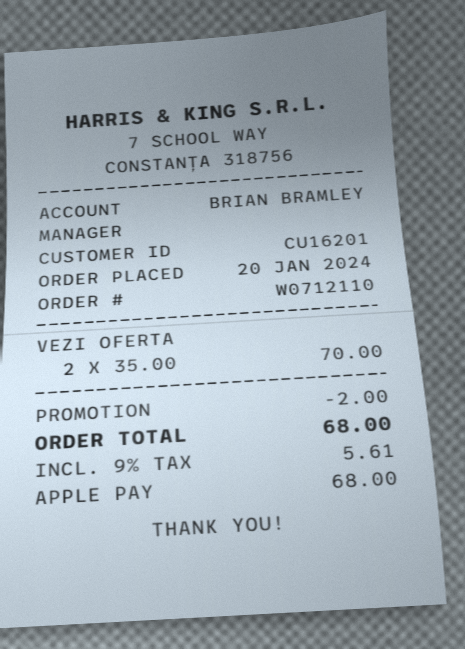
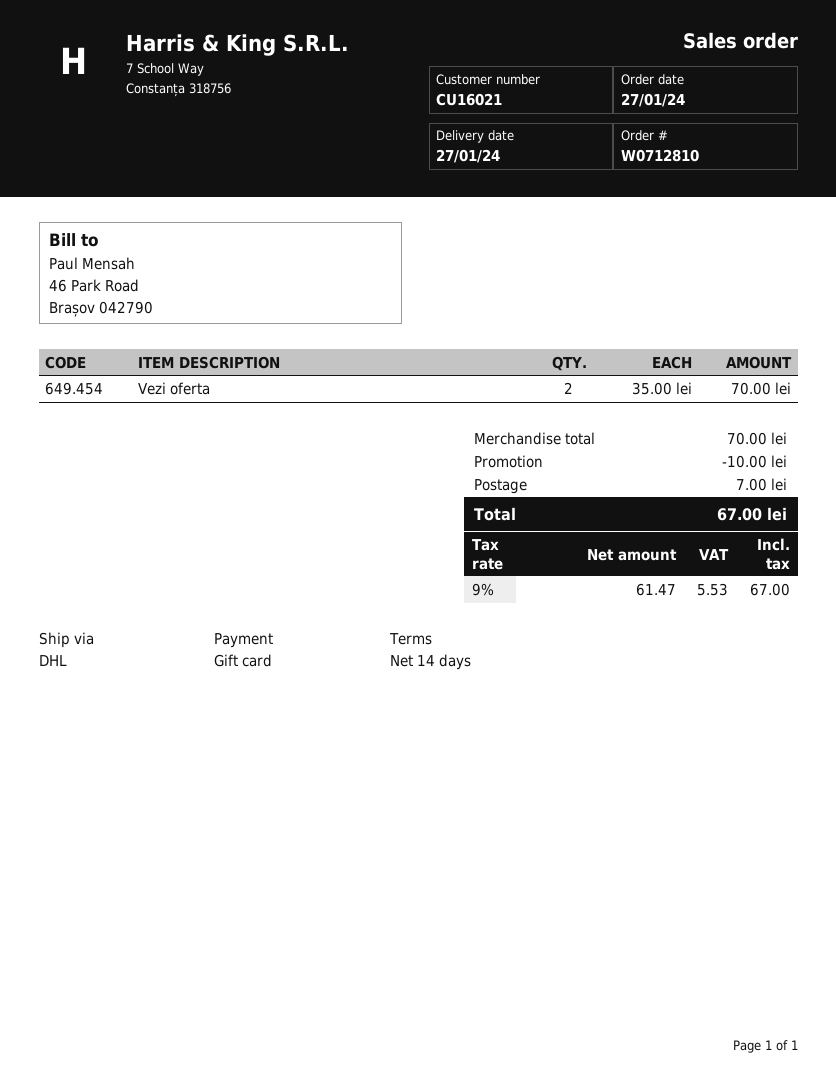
order number: W0712110 -> W0712810
order date: 2024-01-20 -> 2024-01-27
customer number: CU16201 -> CU16021
payment method: Apple Pay -> gift card
discount: 2.00 -> 10.00
shipping: none -> 7.00
tax: 9% = 5.61 -> 9% = 5.53
total: 68.00 -> 67.00

